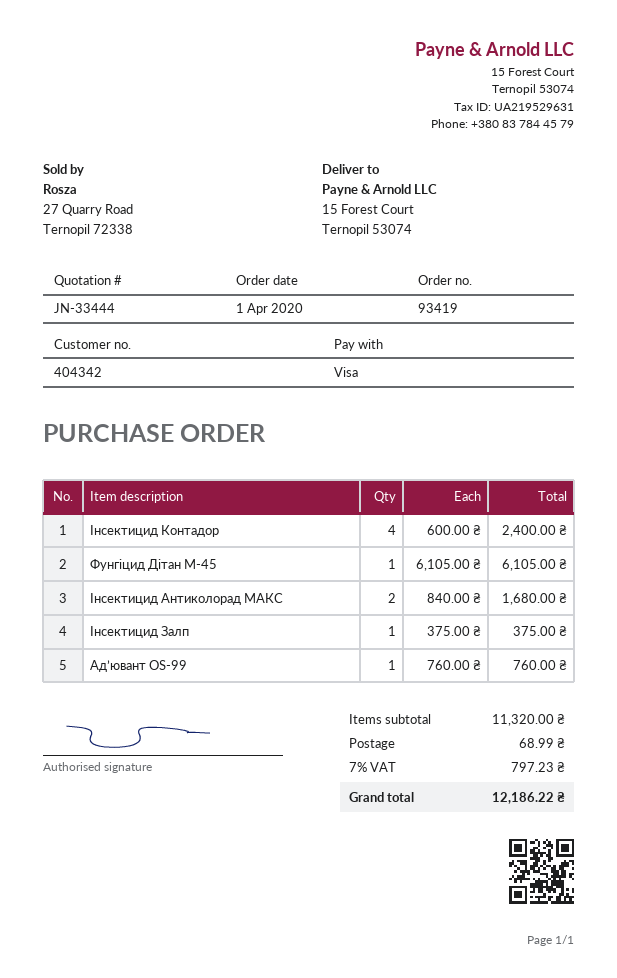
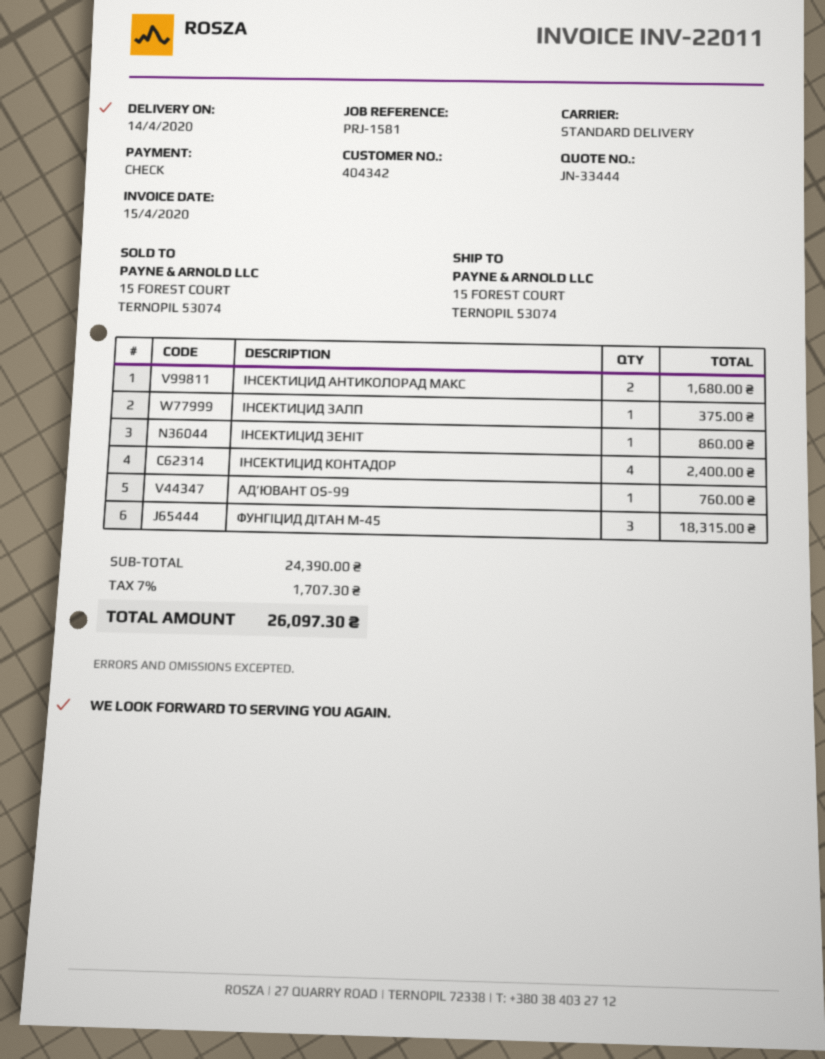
payment method: Visa -> cheque
Фунгіцид Дітан М-45: 1 for 6105.00 -> 3 for 18315.00
ІНСЕКТИЦИД ЗЕНІТ: none -> 1 for 860.00
subtotal: 11320.00 -> 24390.00
shipping: 68.99 -> none
tax: 7% = 797.23 -> 7% = 1707.30
total: 12186.22 -> 26097.30

